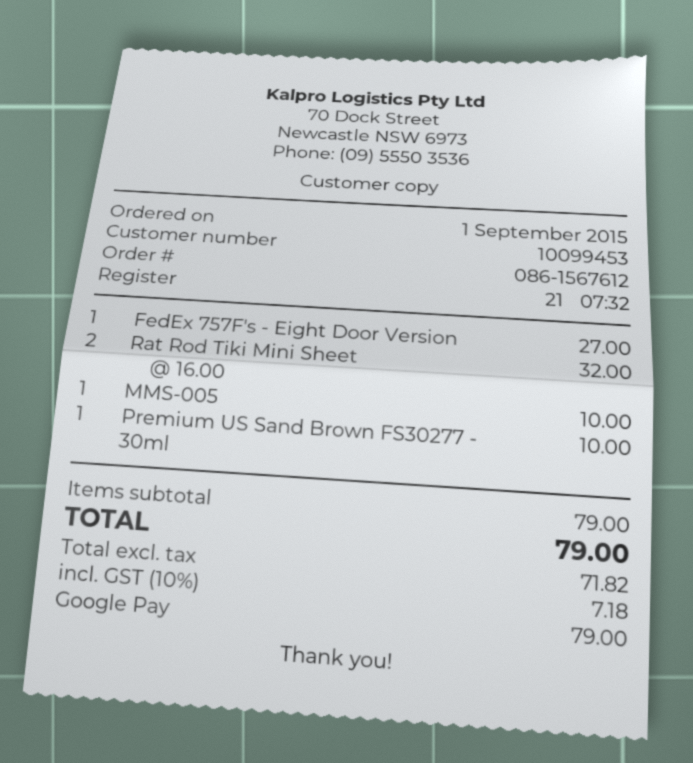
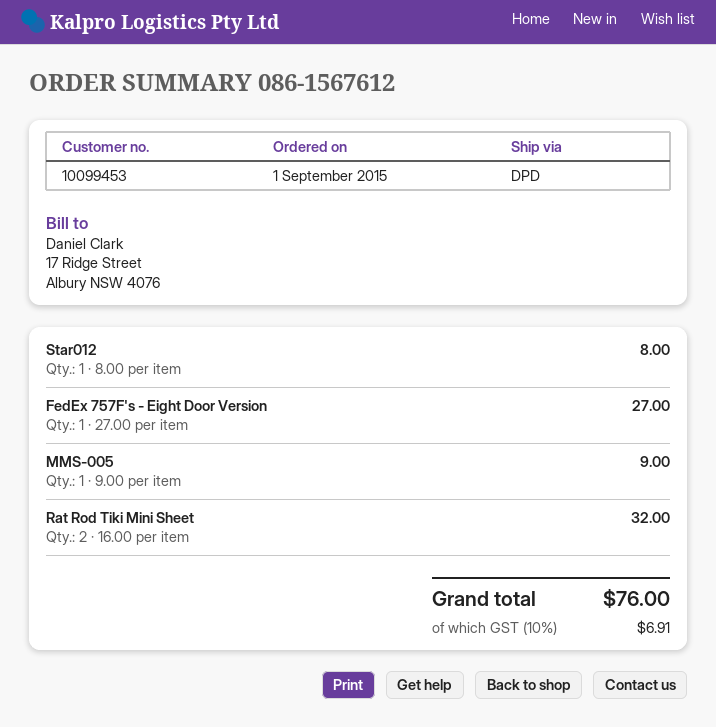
MMS-005: 1 x 10.00 = 10.00 -> 1 x 9.00 = 9.00
Premium US Sand Brown FS30277 - 30ml: 1 x 10.00 = 10.00 -> none
Star012: none -> 1 x 8.00 = 8.00
tax: 10% = 7.18 -> 10% = 6.91
total: 79.00 -> 76.00

